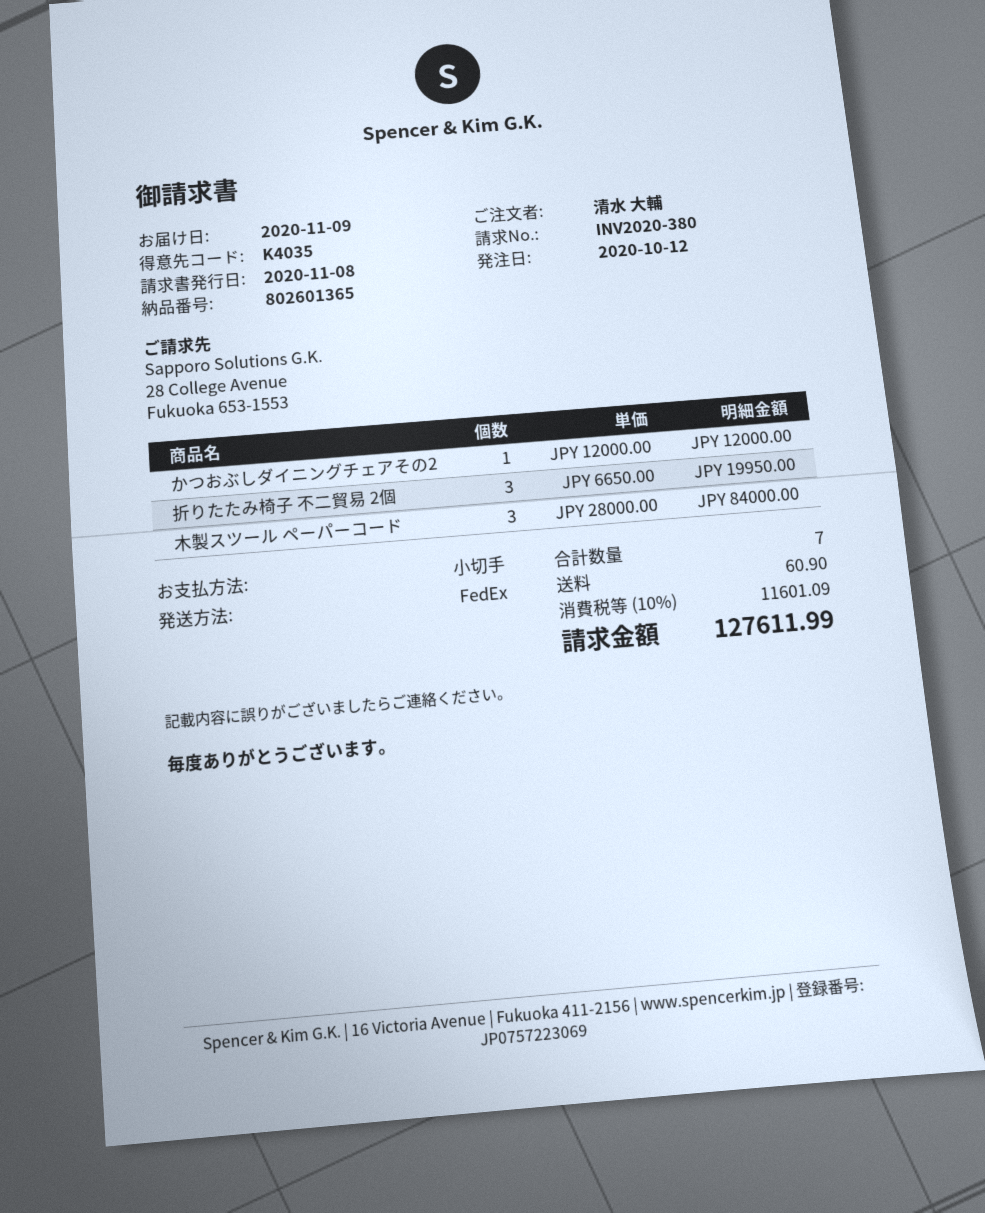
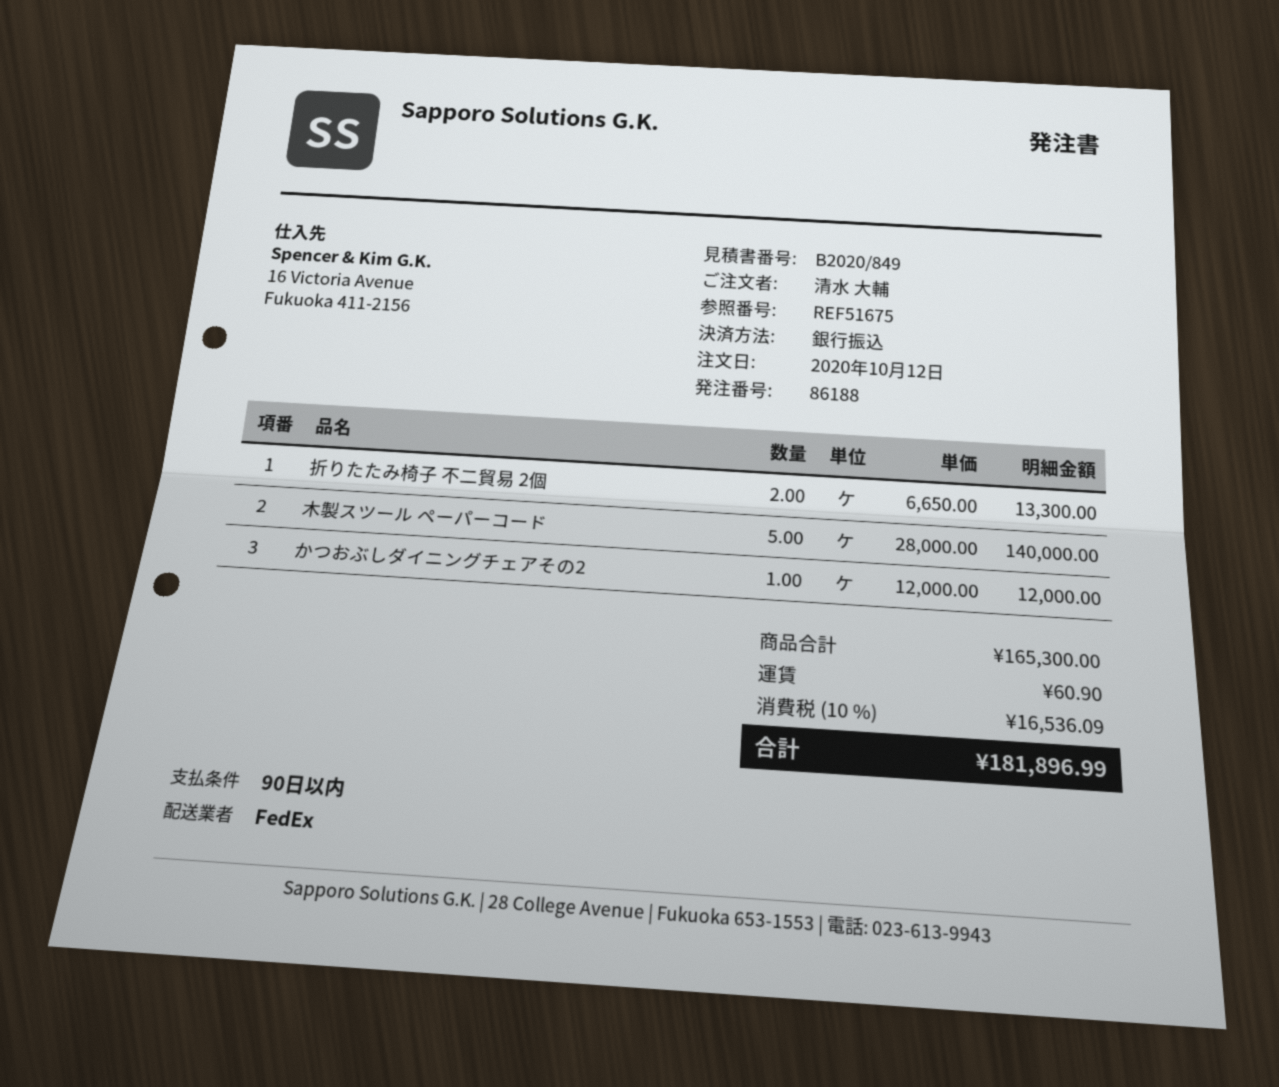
payment method: cheque -> bank transfer
折りたたみ椅子 不二貿易 2個: 3 x 6650.00 = 19950.00 -> 2 x 6650.00 = 13300.00
木製スツール ペーパーコード: 3 x 28000.00 = 84000.00 -> 5 x 28000.00 = 140000.00
tax: 10% = 11601.09 -> 10% = 16536.09
total: 127611.99 -> 181896.99

